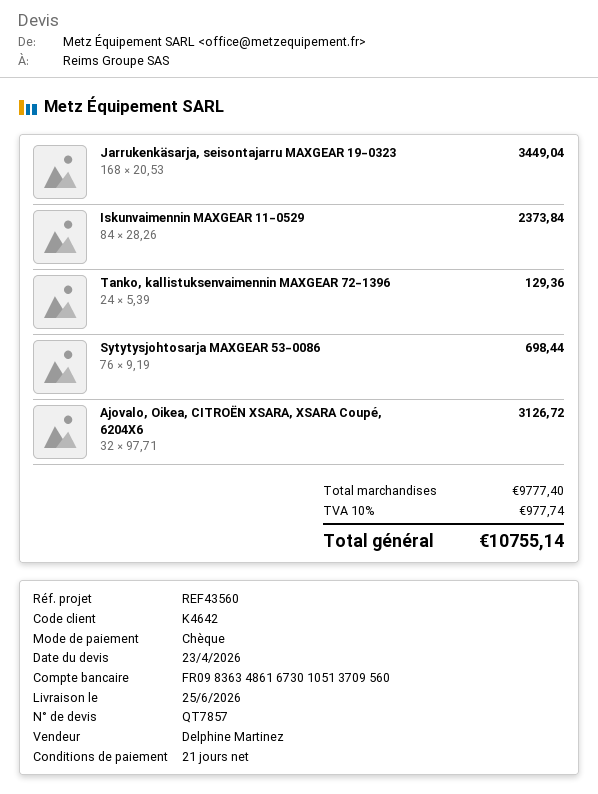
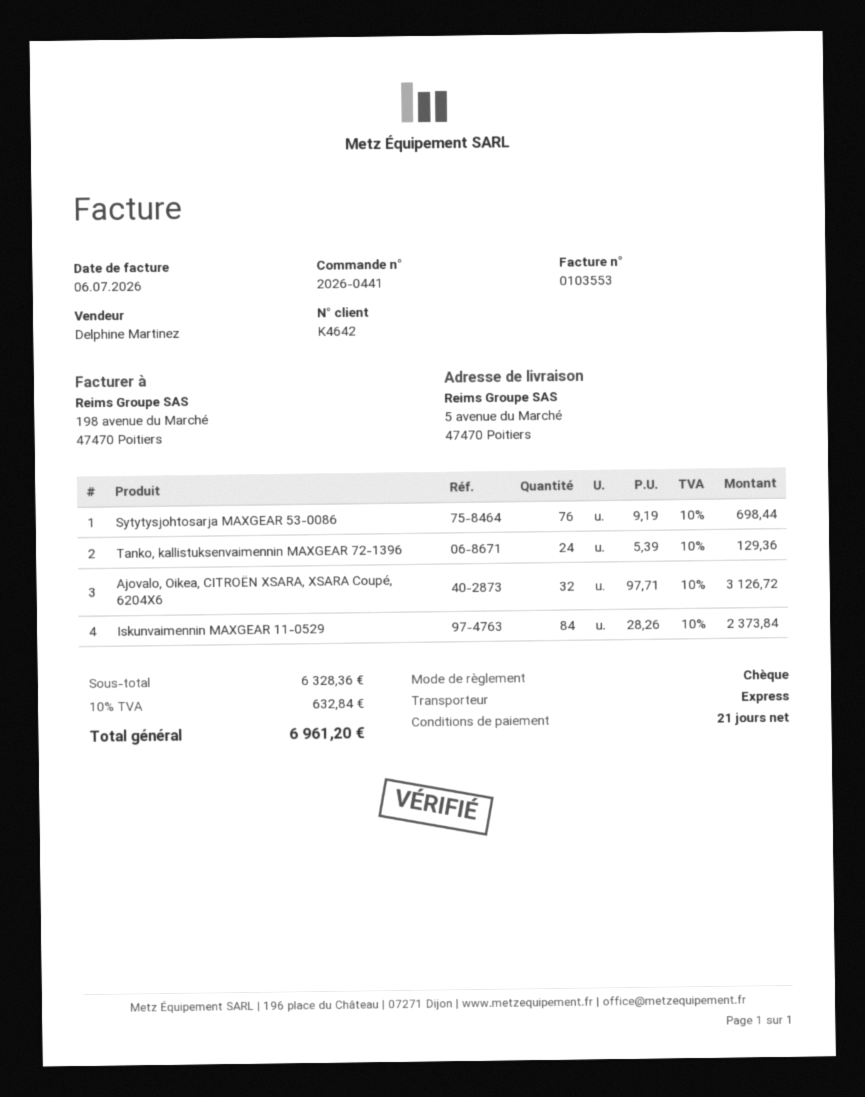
Jarrukenkäsarja, seisontajarru MAXGEAR 19-0323: 168 x 20.53 = 3449.04 -> none
subtotal: 9777.40 -> 6328.36
tax: 10% = 977.74 -> 10% = 632.84
total: 10755.14 -> 6961.20

